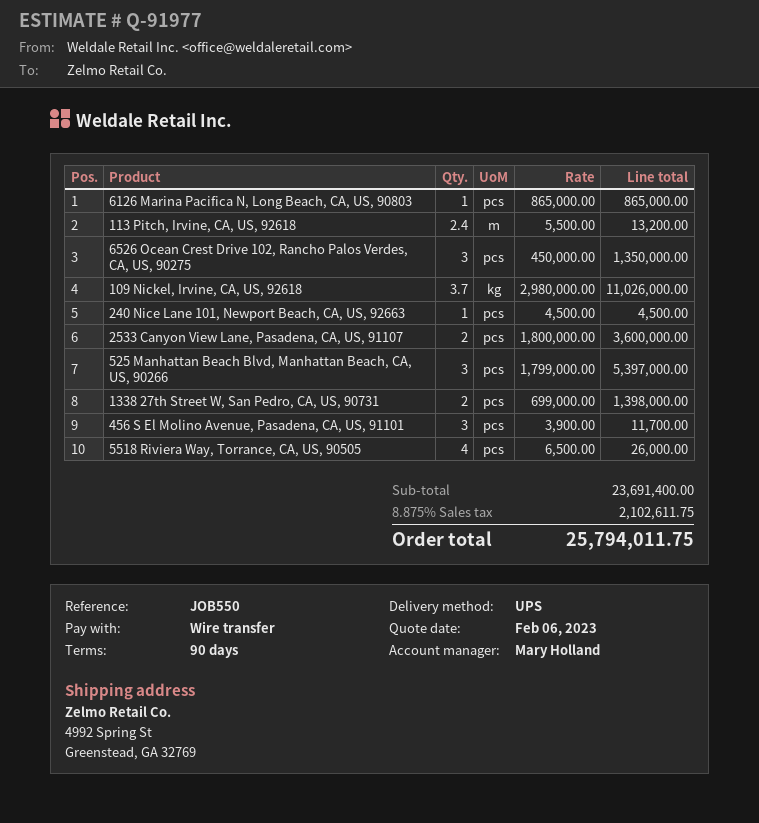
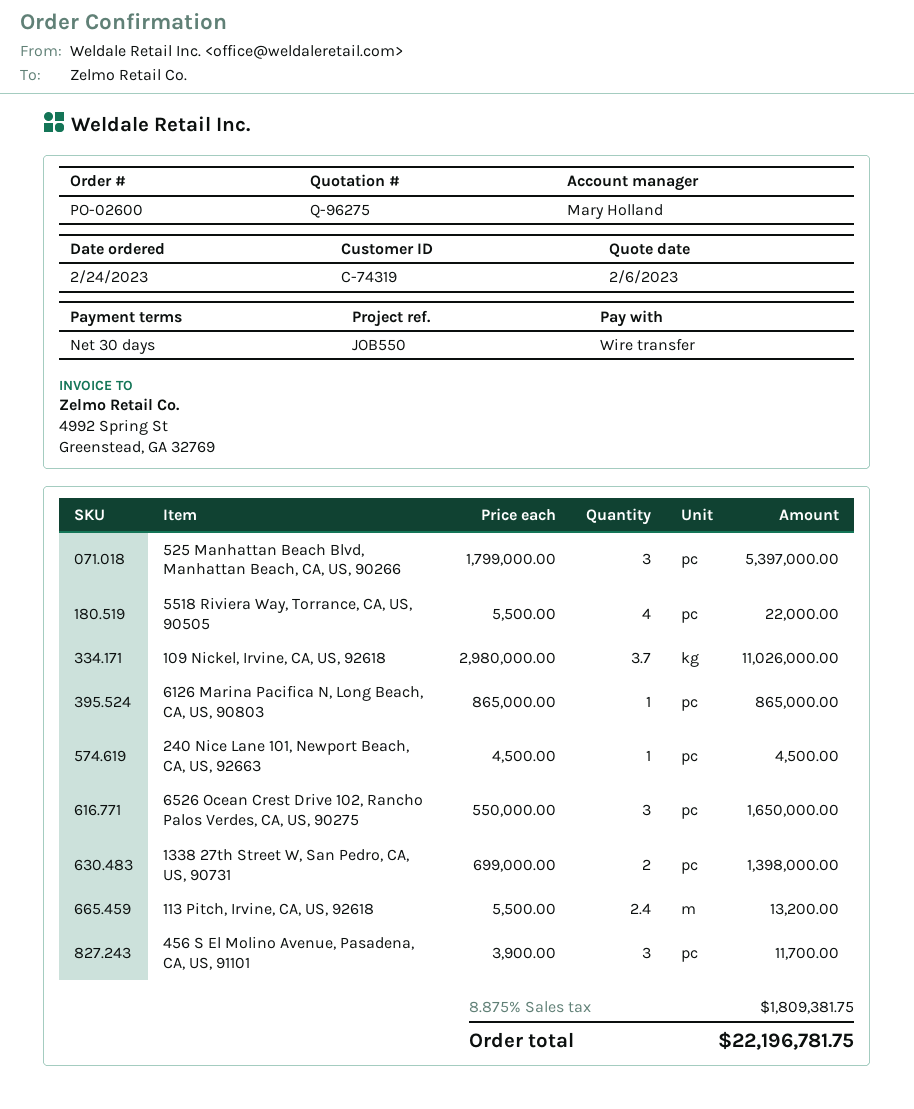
quote number: Q-91977 -> Q-96275
payment terms: 90 days -> 30 days
6526 Ocean Crest Drive 102, Rancho Palos Verdes, CA, US, 90275: 3 x 450000.00 = 1350000.00 -> 3 x 550000.00 = 1650000.00
2533 Canyon View Lane, Pasadena, CA, US, 91107: 2 x 1800000.00 = 3600000.00 -> none
5518 Riviera Way, Torrance, CA, US, 90505: 4 x 6500.00 = 26000.00 -> 4 x 5500.00 = 22000.00
tax: 8.875% = 2102611.75 -> 8.875% = 1809381.75
total: 25794011.75 -> 22196781.75

